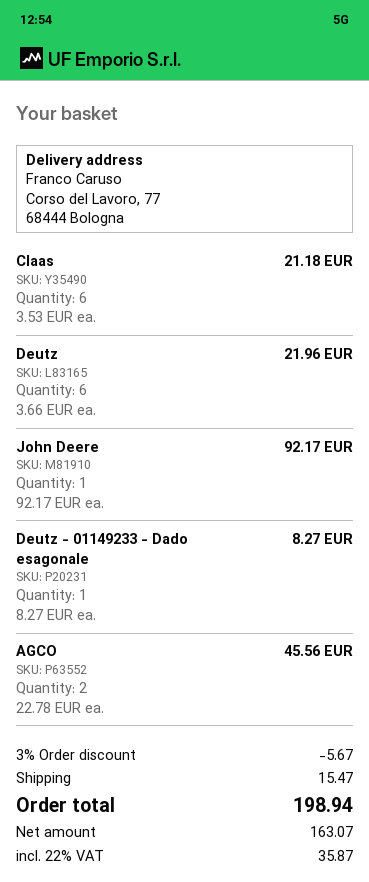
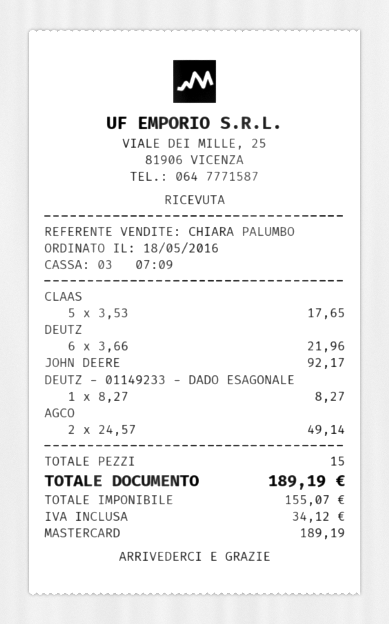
Claas: 6 x 3.53 = 21.18 -> 5 x 3.53 = 17.65
AGCO: 2 x 22.78 = 45.56 -> 2 x 24.57 = 49.14
discount: 3% = 5.67 -> none
shipping: 15.47 -> none
net: 163.07 -> 155.07
tax: 35.87 -> 34.12
total: 198.94 -> 189.19

